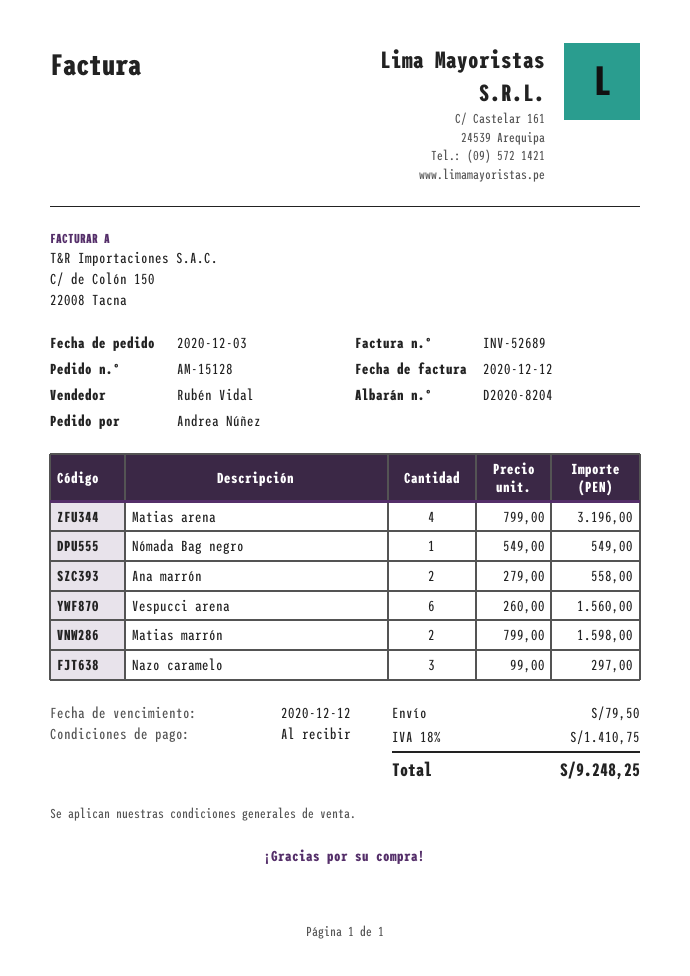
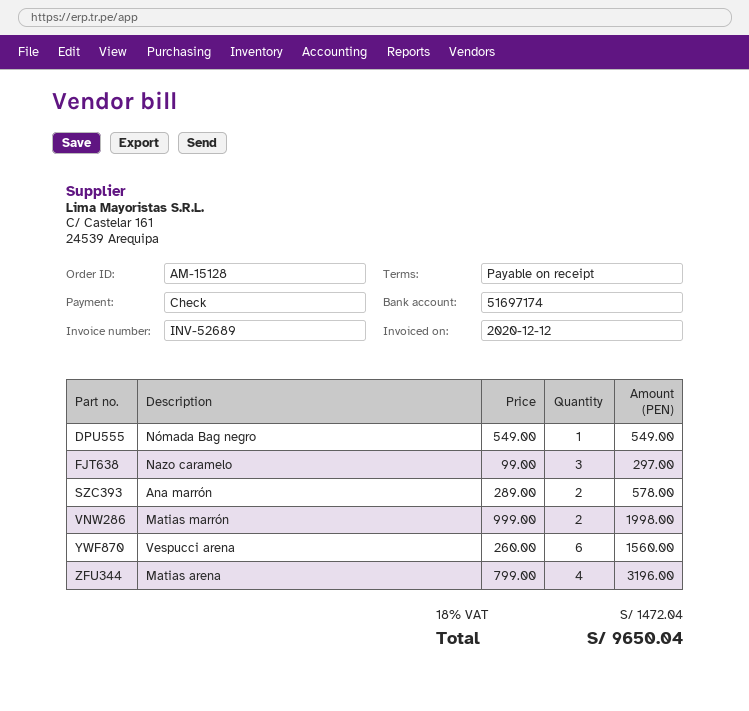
Ana marrón: 2 x 279.00 = 558.00 -> 2 x 289.00 = 578.00
Matias marrón: 2 x 799.00 = 1598.00 -> 2 x 999.00 = 1998.00
shipping: 79.50 -> none
tax: 18% = 1410.75 -> 18% = 1472.04
total: 9248.25 -> 9650.04

